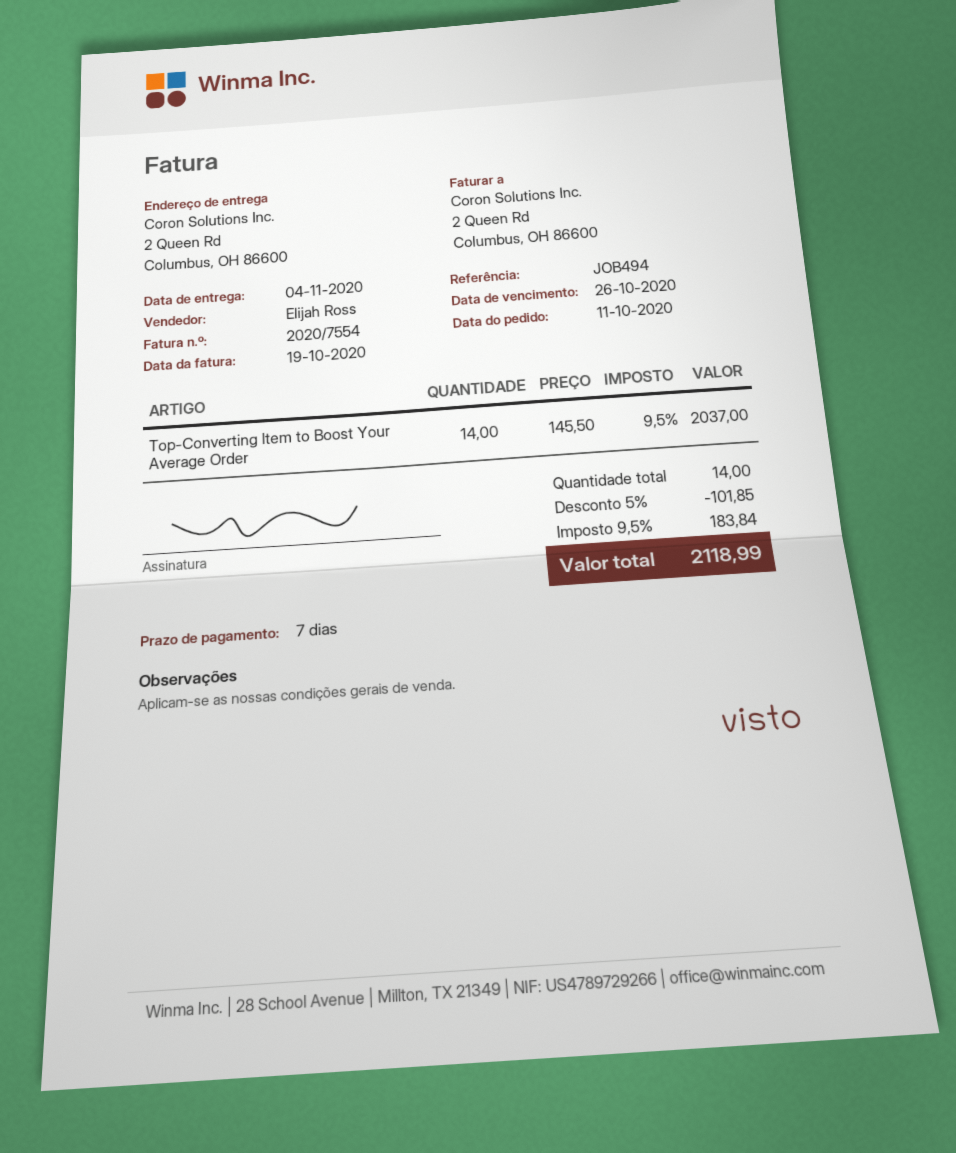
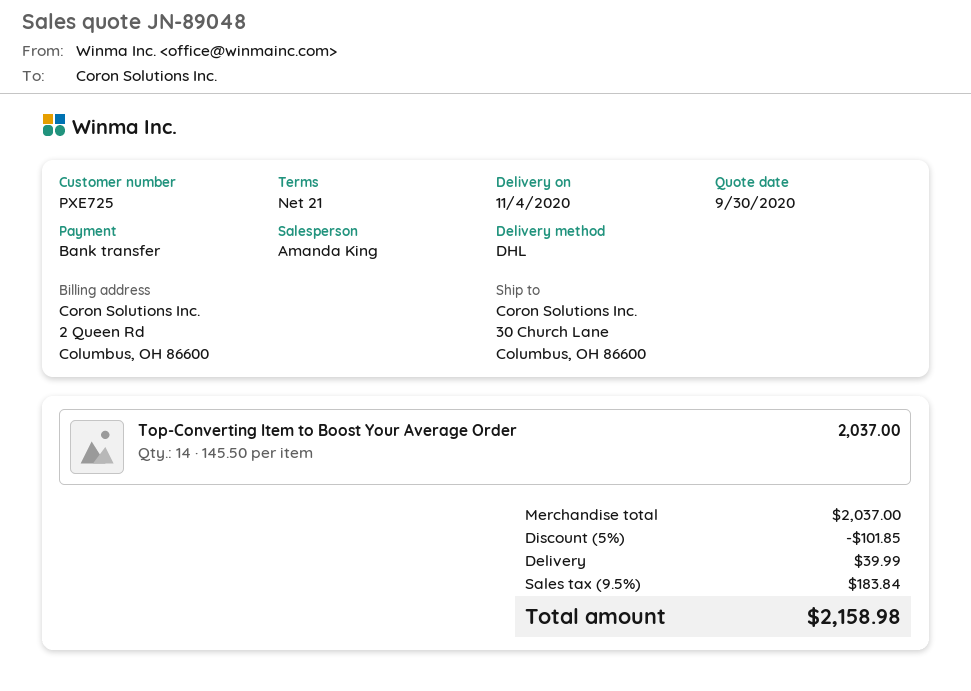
payment terms: 7 days -> 21 days
sales rep: Elijah Ross -> Amanda King
ship to: 2 Queen Rd, Columbus, OH 86600 -> 30 Church Lane, Columbus, OH 86600
shipping: none -> 39.99
total: 2118.99 -> 2158.98

